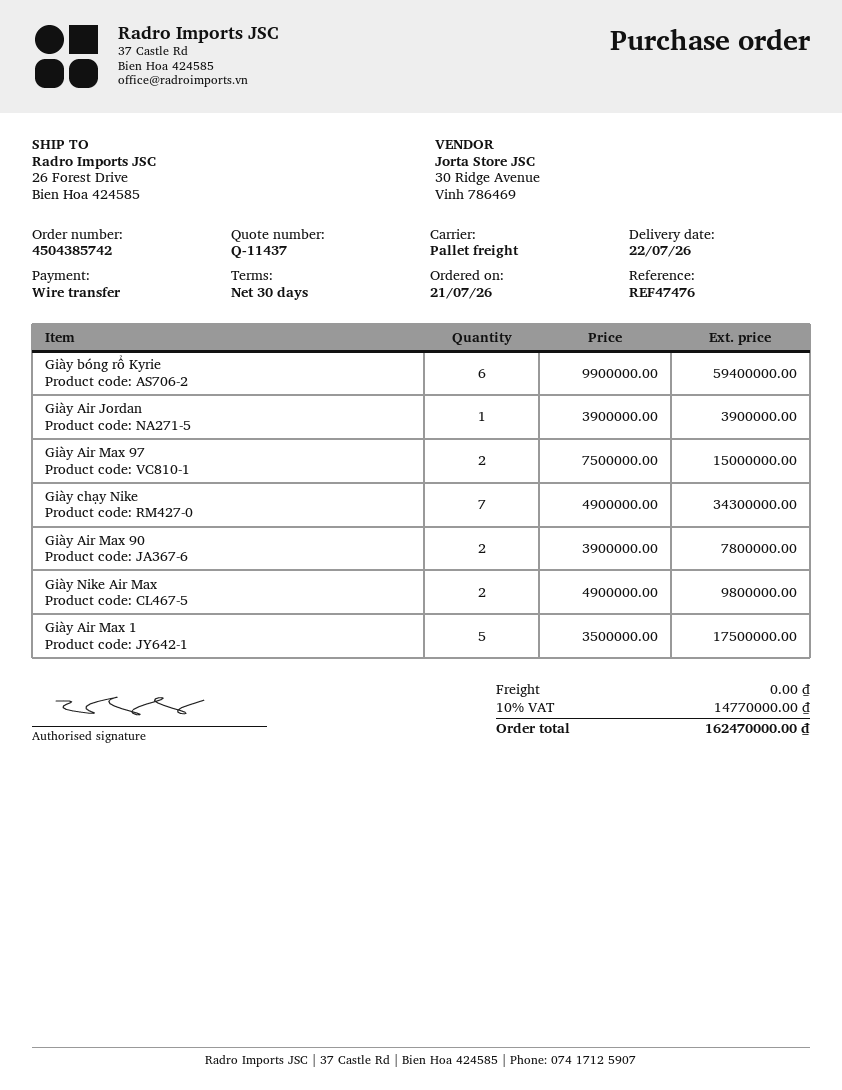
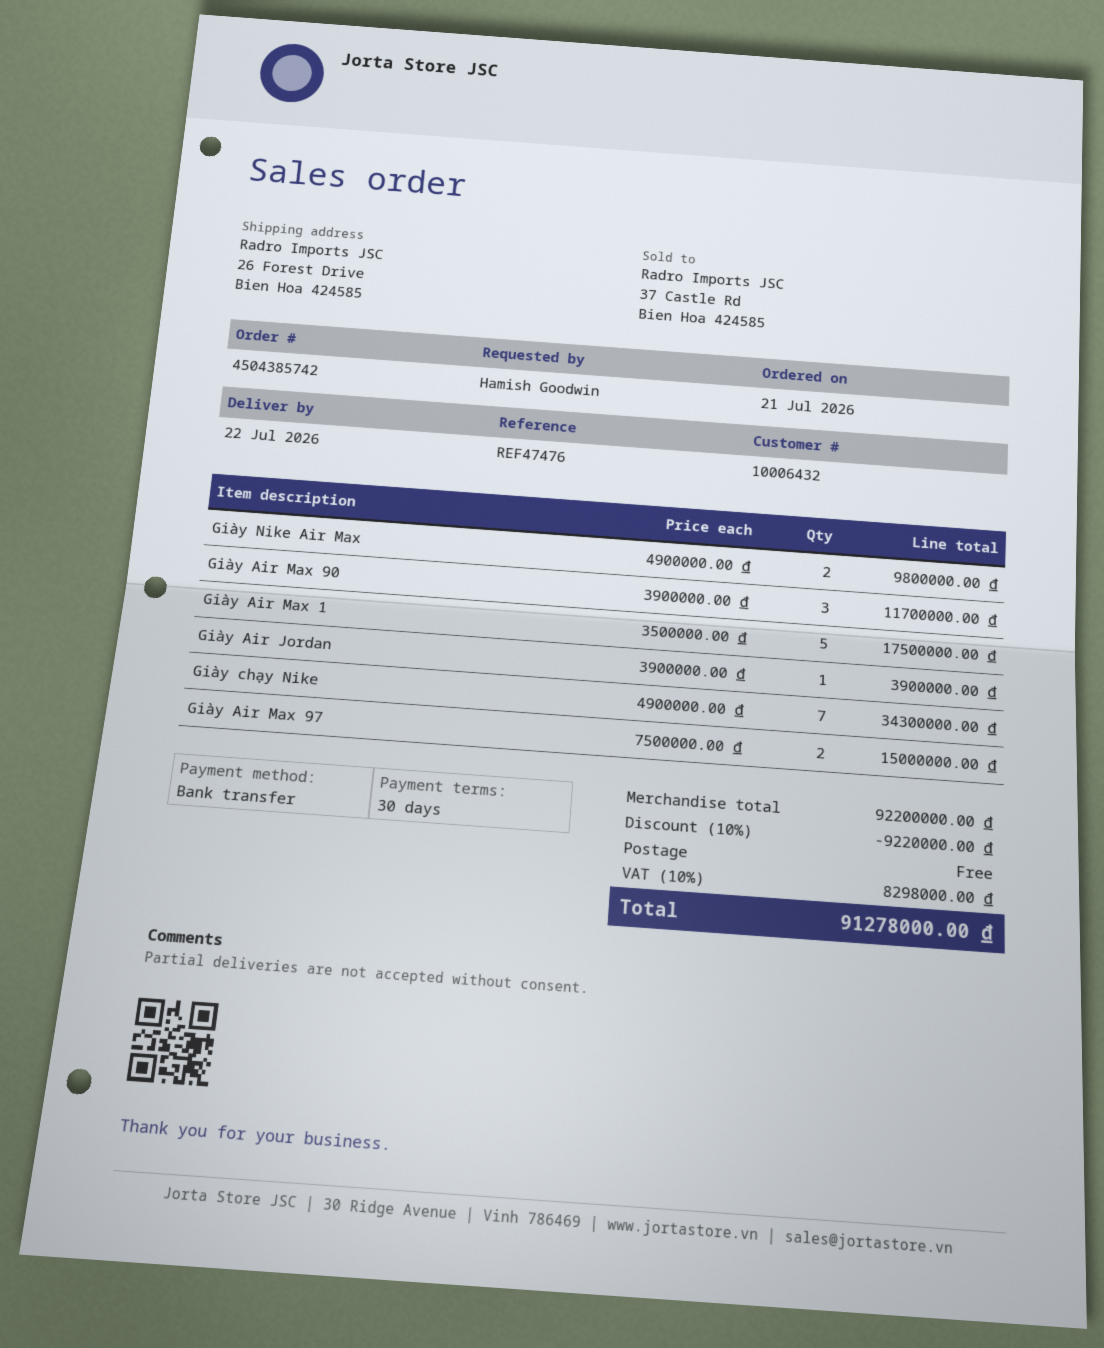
Giày bóng rổ Kyrie: 6 x 9900000.00 = 59400000.00 -> none
Giày Air Max 90: 2 x 3900000.00 = 7800000.00 -> 3 x 3900000.00 = 11700000.00
discount: none -> 10% = 9220000.00
tax: 10% = 14770000.00 -> 10% = 8298000.00
total: 162470000.00 -> 91278000.00

